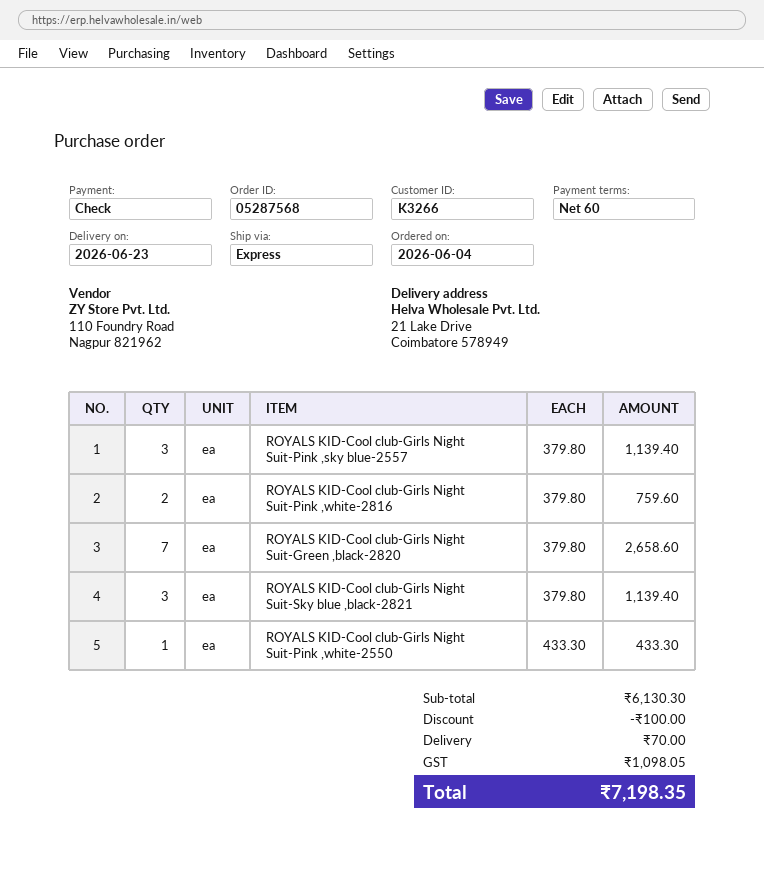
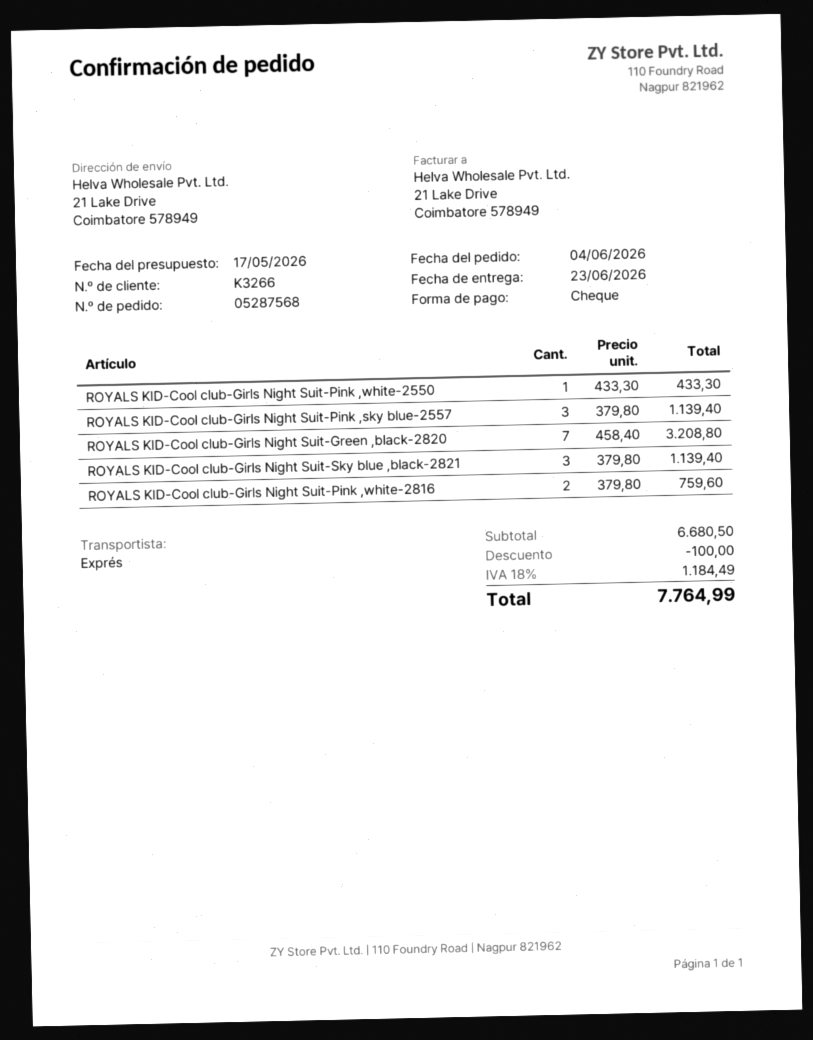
ROYALS KID-Cool club-Girls Night Suit-Green ,black-2820: 7 x 379.80 = 2658.60 -> 7 x 458.40 = 3208.80
subtotal: 6130.30 -> 6680.50
shipping: 70.00 -> none
tax: 1098.05 -> 1184.49
total: 7198.35 -> 7764.99

